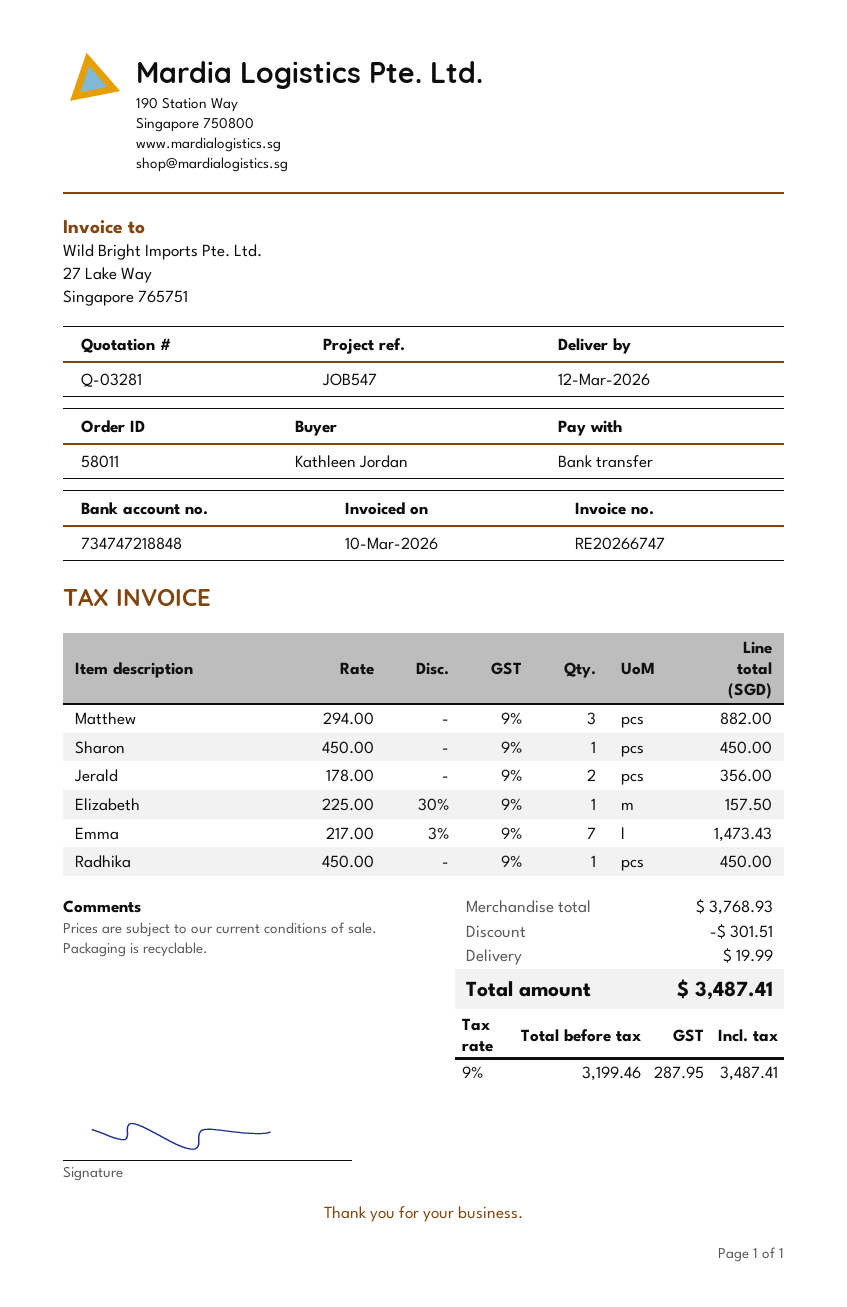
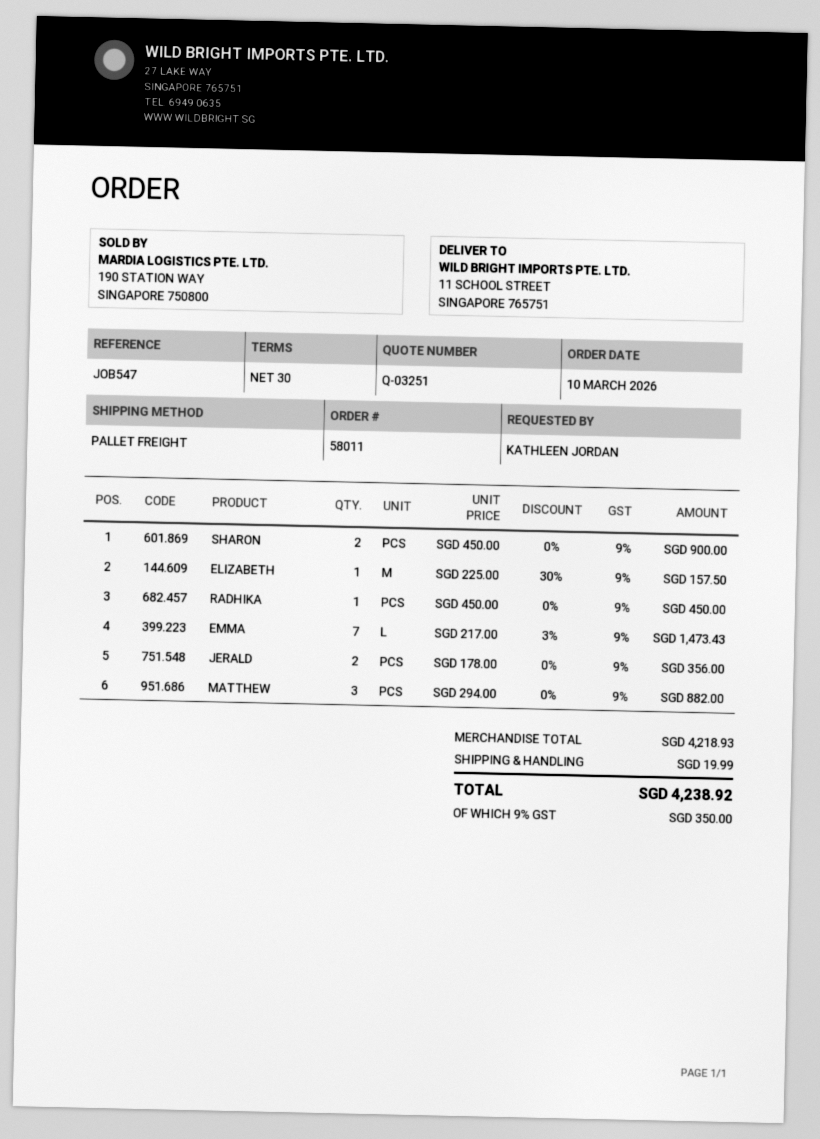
quote number: Q-03281 -> Q-03251
Sharon: 1 x 450.00 = 450.00 -> 2 x 450.00 = 900.00
subtotal: 3768.93 -> 4218.93
discount: 301.51 -> none
tax: 9% = 287.95 -> 9% = 350.00
total: 3487.41 -> 4238.92

